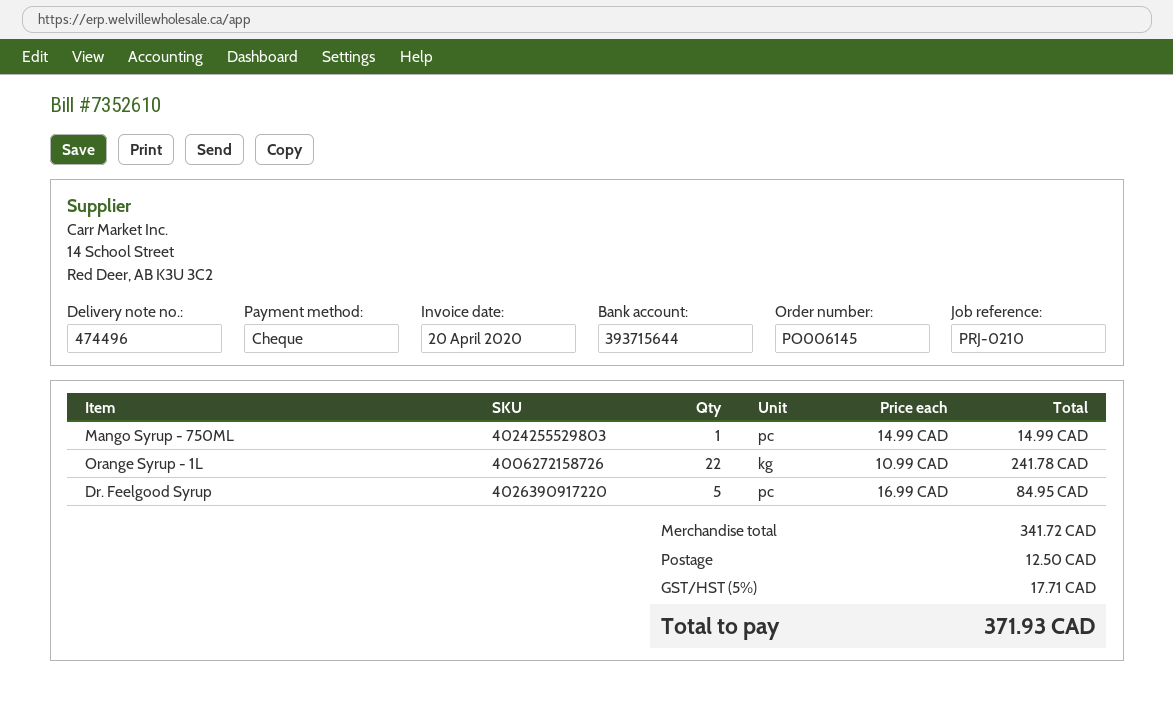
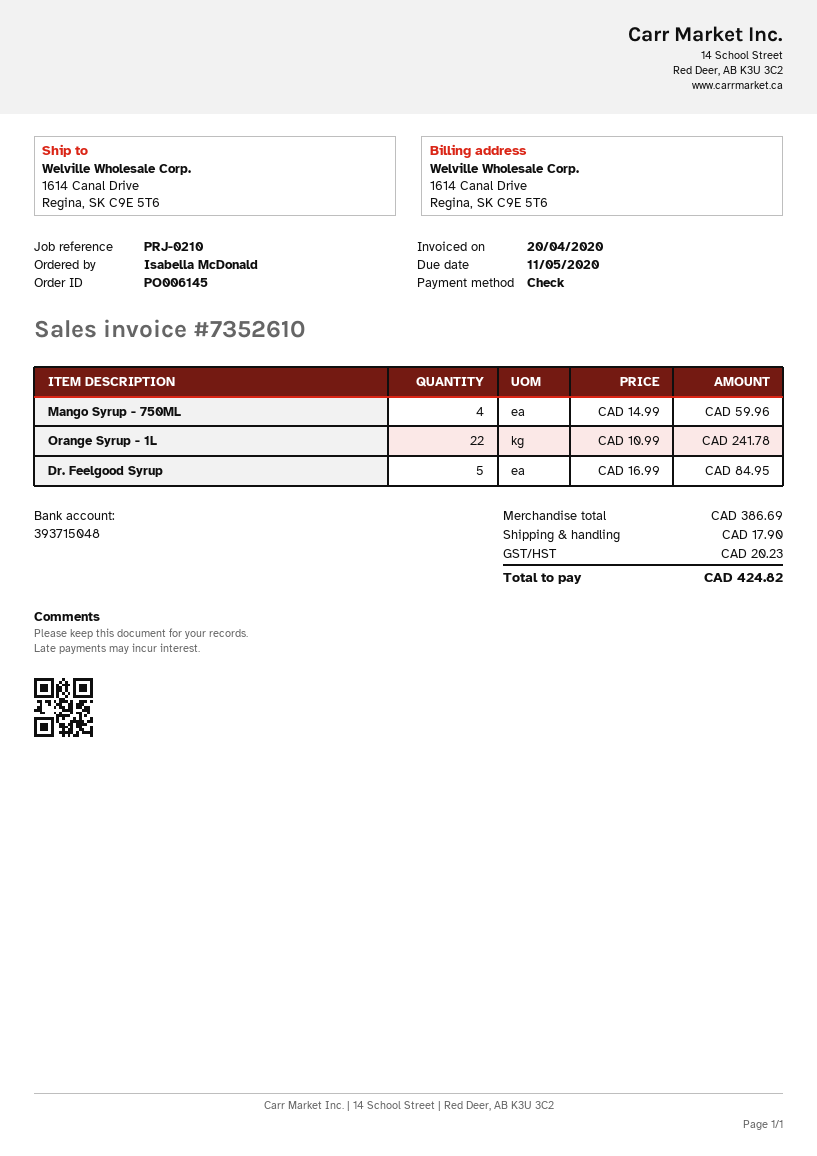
bank account: 393715644 -> 393715048
Mango Syrup - 750ML: 1 x 14.99 = 14.99 -> 4 x 14.99 = 59.96
subtotal: 341.72 -> 386.69
shipping: 12.50 -> 17.90
tax: 17.71 -> 20.23
total: 371.93 -> 424.82

